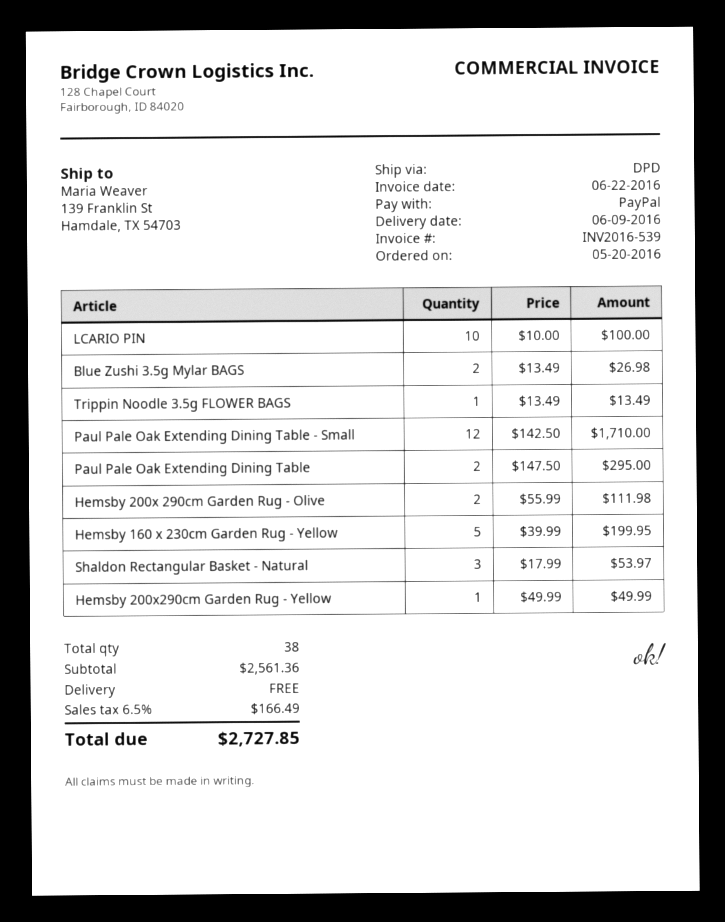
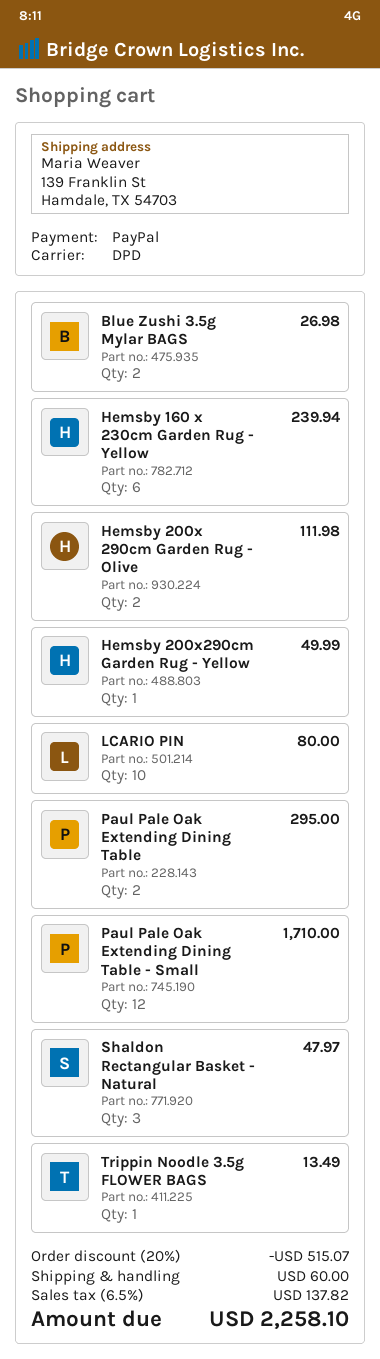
LCARIO PIN: 10 for 100.00 -> 10 for 80.00
Hemsby 160 x 230cm Garden Rug - Yellow: 5 for 199.95 -> 6 for 239.94
Shaldon Rectangular Basket - Natural: 3 for 53.97 -> 3 for 47.97
discount: none -> 20% = 515.07
shipping: 0.00 -> 60.00
tax: 6.5% = 166.49 -> 6.5% = 137.82
total: 2727.85 -> 2258.10

